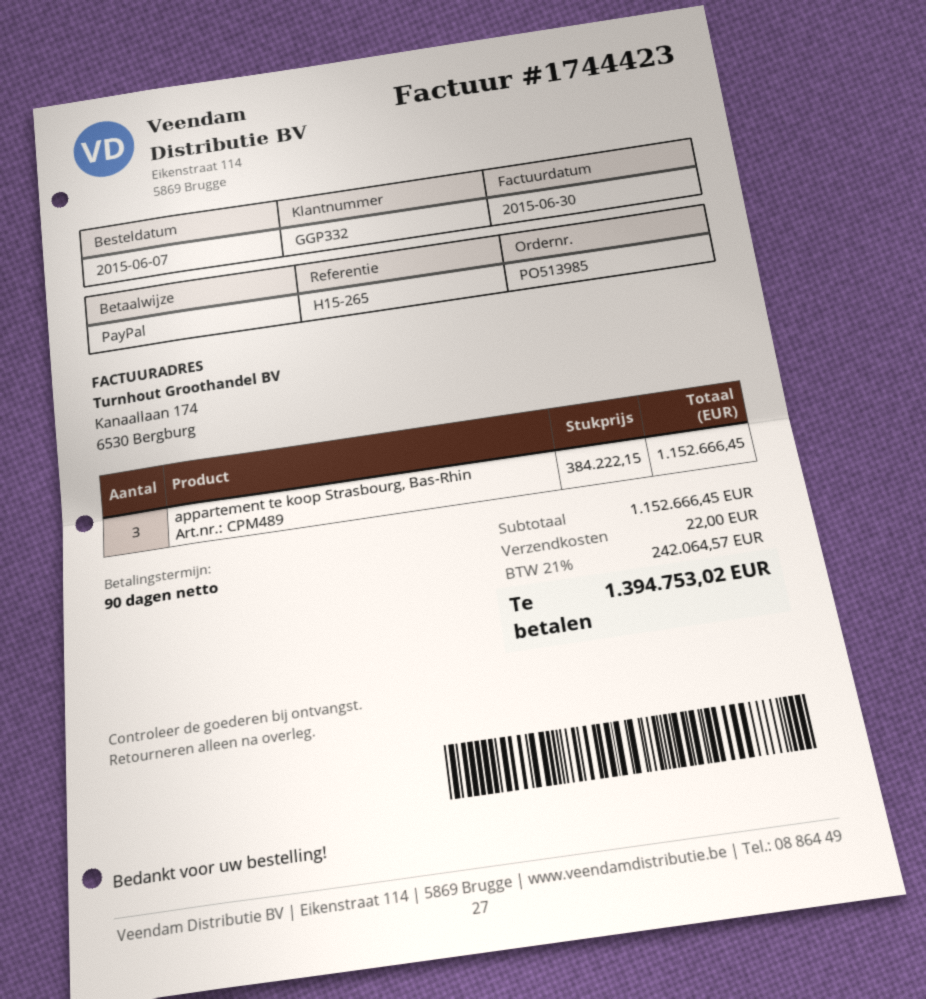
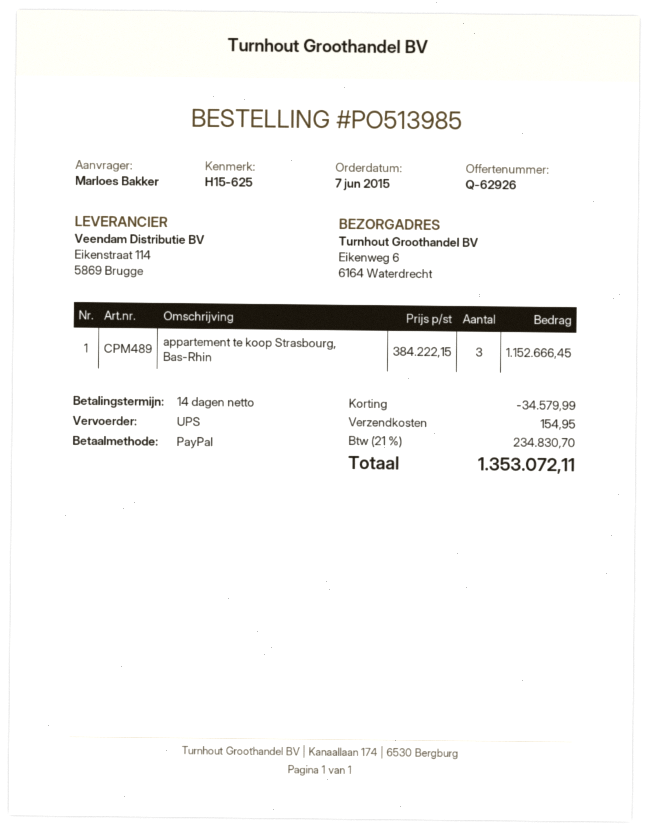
payment terms: 90 days -> 14 days
reference: H15-265 -> H15-625
discount: none -> 34579.99
shipping: 22.00 -> 154.95
tax: 21% = 242064.57 -> 21% = 234830.70
total: 1394753.02 -> 1353072.11

